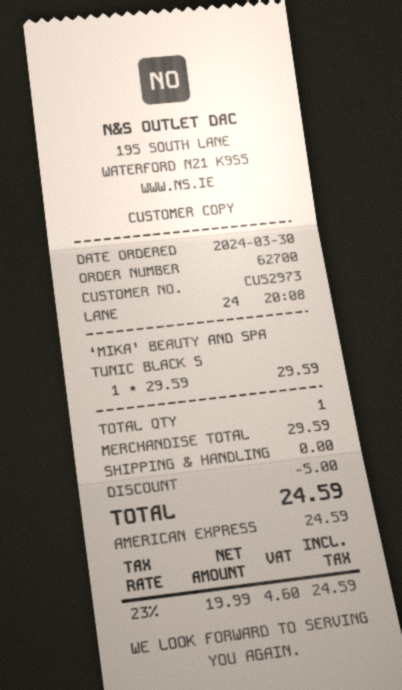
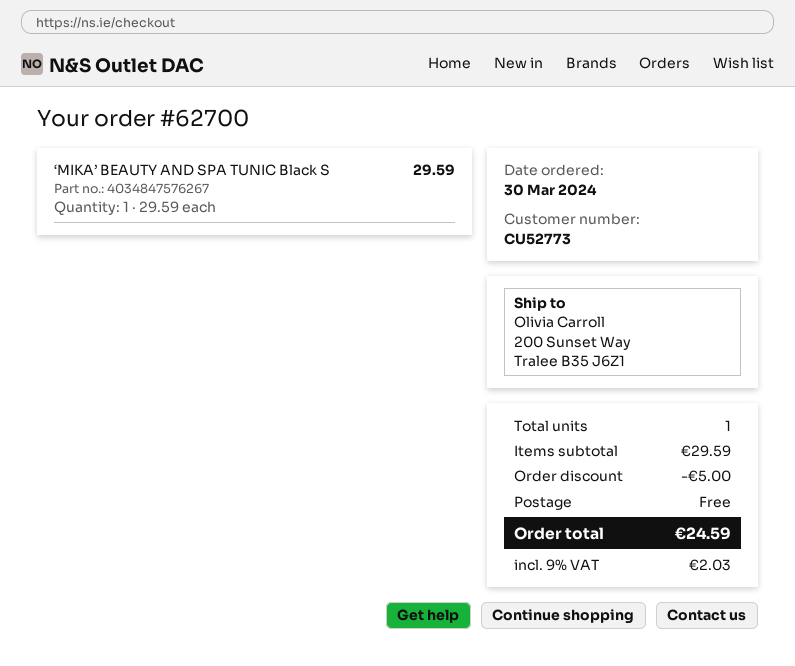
customer number: CU52973 -> CU52773
tax: 23% = 4.60 -> 9% = 2.03

